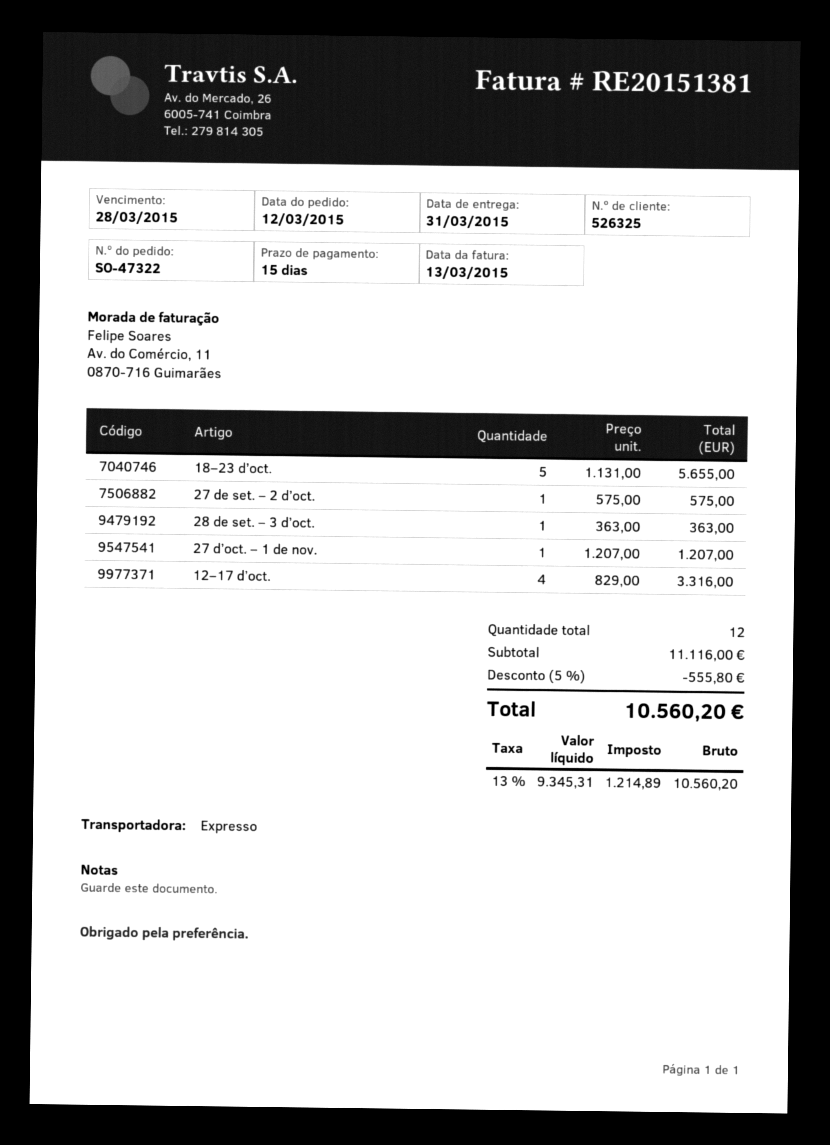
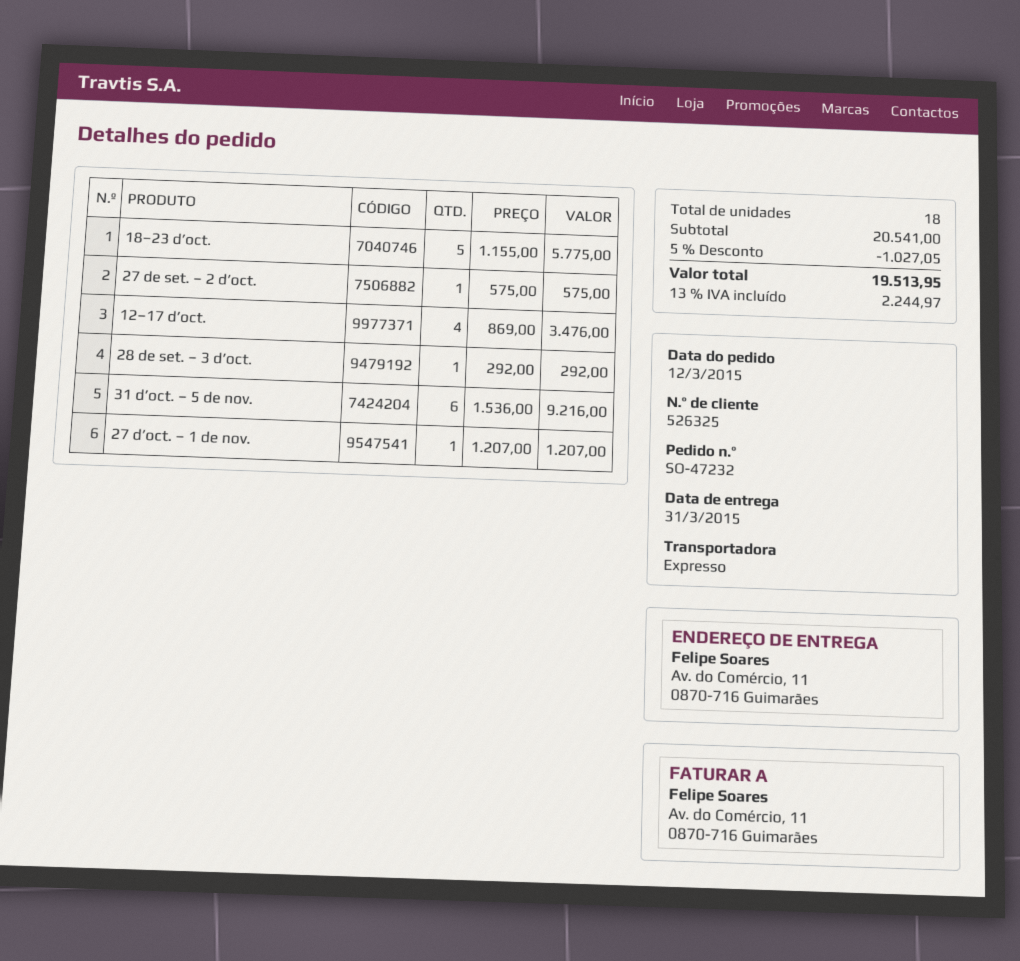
order number: SO-47322 -> SO-47232
18–23 d’oct.: 5 x 1131.00 = 5655.00 -> 5 x 1155.00 = 5775.00
28 de set. – 3 d’oct.: 1 x 363.00 = 363.00 -> 1 x 292.00 = 292.00
12–17 d’oct.: 4 x 829.00 = 3316.00 -> 4 x 869.00 = 3476.00
31 d’oct. – 5 de nov.: none -> 6 x 1536.00 = 9216.00
total quantity: 12 -> 18
subtotal: 11116.00 -> 20541.00
discount: 5% = 555.80 -> 5% = 1027.05
tax: 13% = 1214.89 -> 13% = 2244.97
total: 10560.20 -> 19513.95

